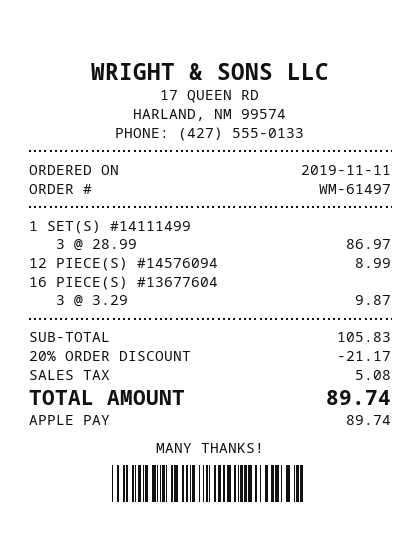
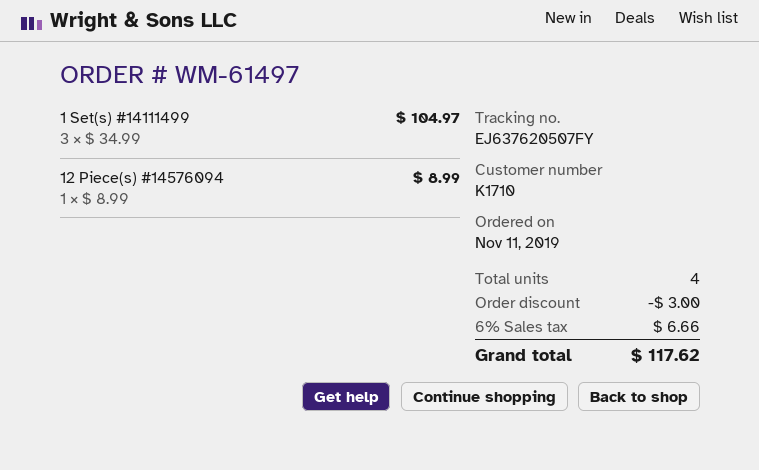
1 SET(S) #14111499: 3 x 28.99 = 86.97 -> 3 x 34.99 = 104.97
16 PIECE(S) #13677604: 3 x 3.29 = 9.87 -> none
discount: 21.17 -> 3.00
tax: 5.08 -> 6.66
total: 89.74 -> 117.62

